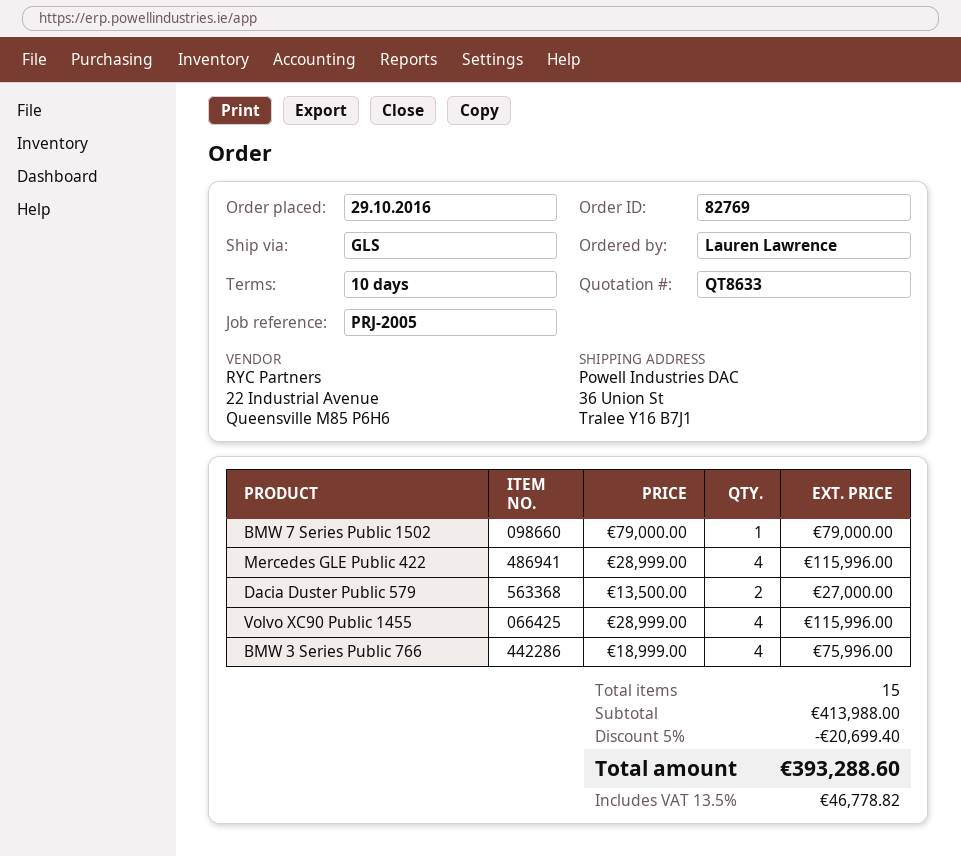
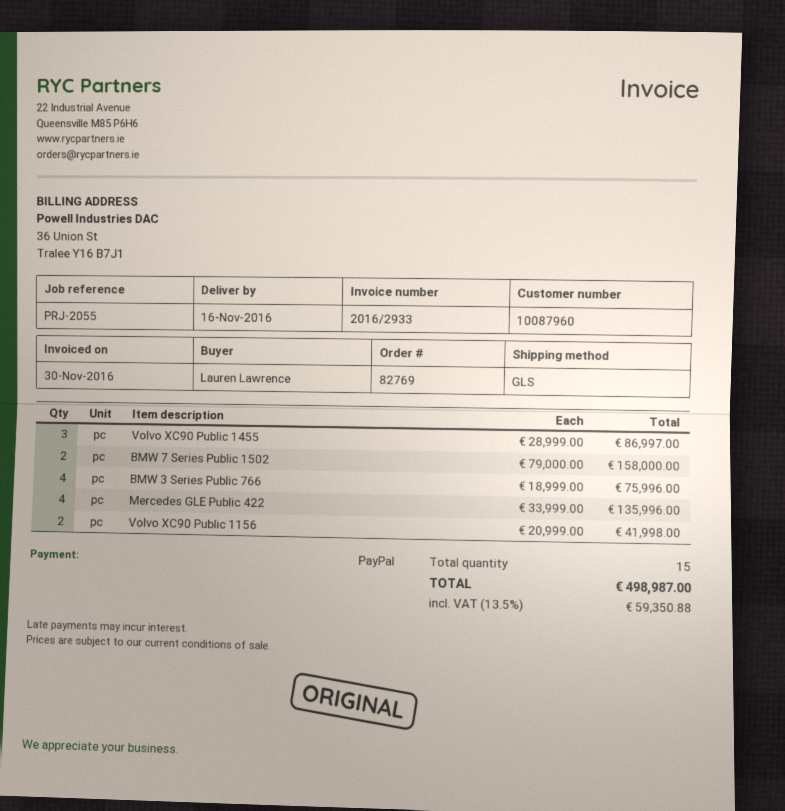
reference: PRJ-2005 -> PRJ-2055
BMW 7 Series Public 1502: 1 x 79000.00 = 79000.00 -> 2 x 79000.00 = 158000.00
Mercedes GLE Public 422: 4 x 28999.00 = 115996.00 -> 4 x 33999.00 = 135996.00
Dacia Duster Public 579: 2 x 13500.00 = 27000.00 -> none
Volvo XC90 Public 1455: 4 x 28999.00 = 115996.00 -> 3 x 28999.00 = 86997.00
Volvo XC90 Public 1156: none -> 2 x 20999.00 = 41998.00
discount: 5% = 20699.40 -> none
tax: 13.5% = 46778.82 -> 13.5% = 59350.88
total: 393288.60 -> 498987.00

